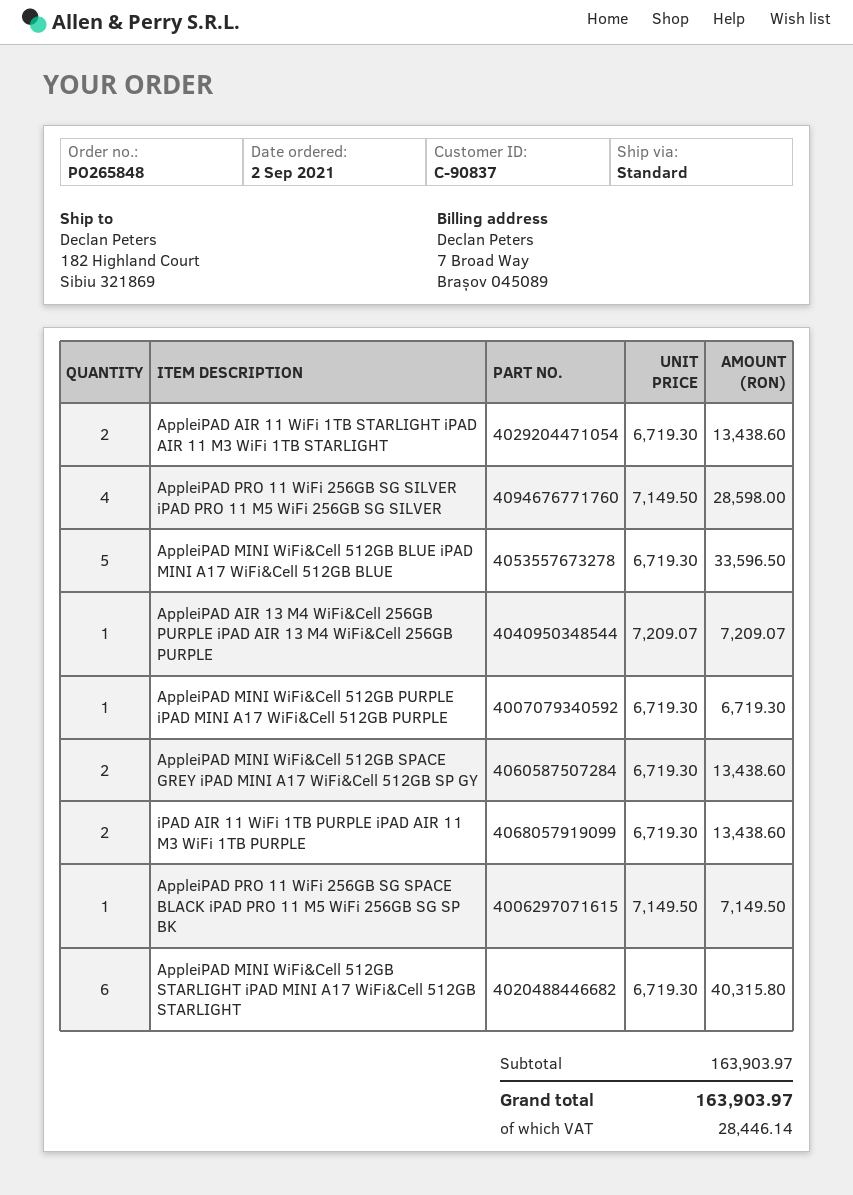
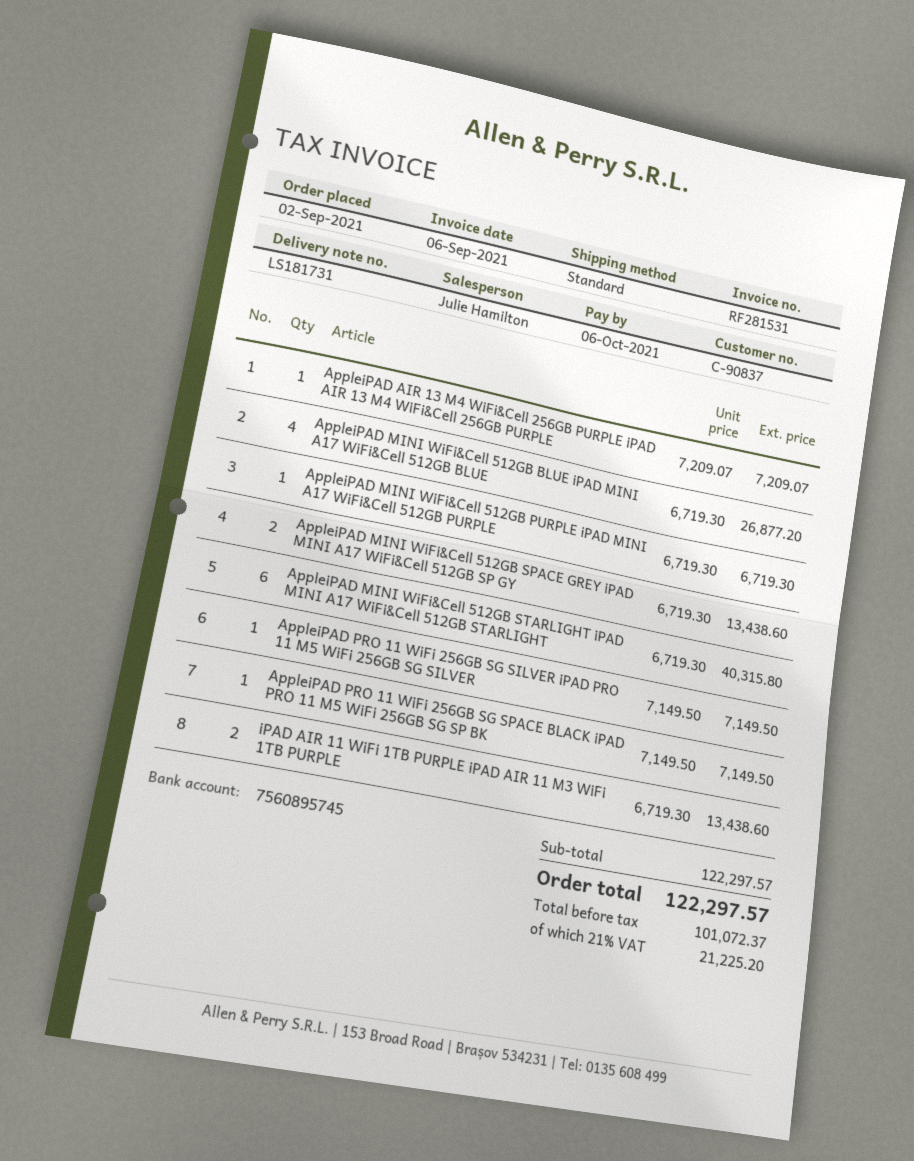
AppleiPAD AIR 11 WiFi 1TB STARLIGHT iPAD AIR 11 M3 WiFi 1TB STARLIGHT: 2 x 6719.30 = 13438.60 -> none
AppleiPAD PRO 11 WiFi 256GB SG SILVER iPAD PRO 11 M5 WiFi 256GB SG SILVER: 4 x 7149.50 = 28598.00 -> 1 x 7149.50 = 7149.50
AppleiPAD MINI WiFi&Cell 512GB BLUE iPAD MINI A17 WiFi&Cell 512GB BLUE: 5 x 6719.30 = 33596.50 -> 4 x 6719.30 = 26877.20
subtotal: 163903.97 -> 122297.57
tax: 28446.14 -> 21225.20
total: 163903.97 -> 122297.57

